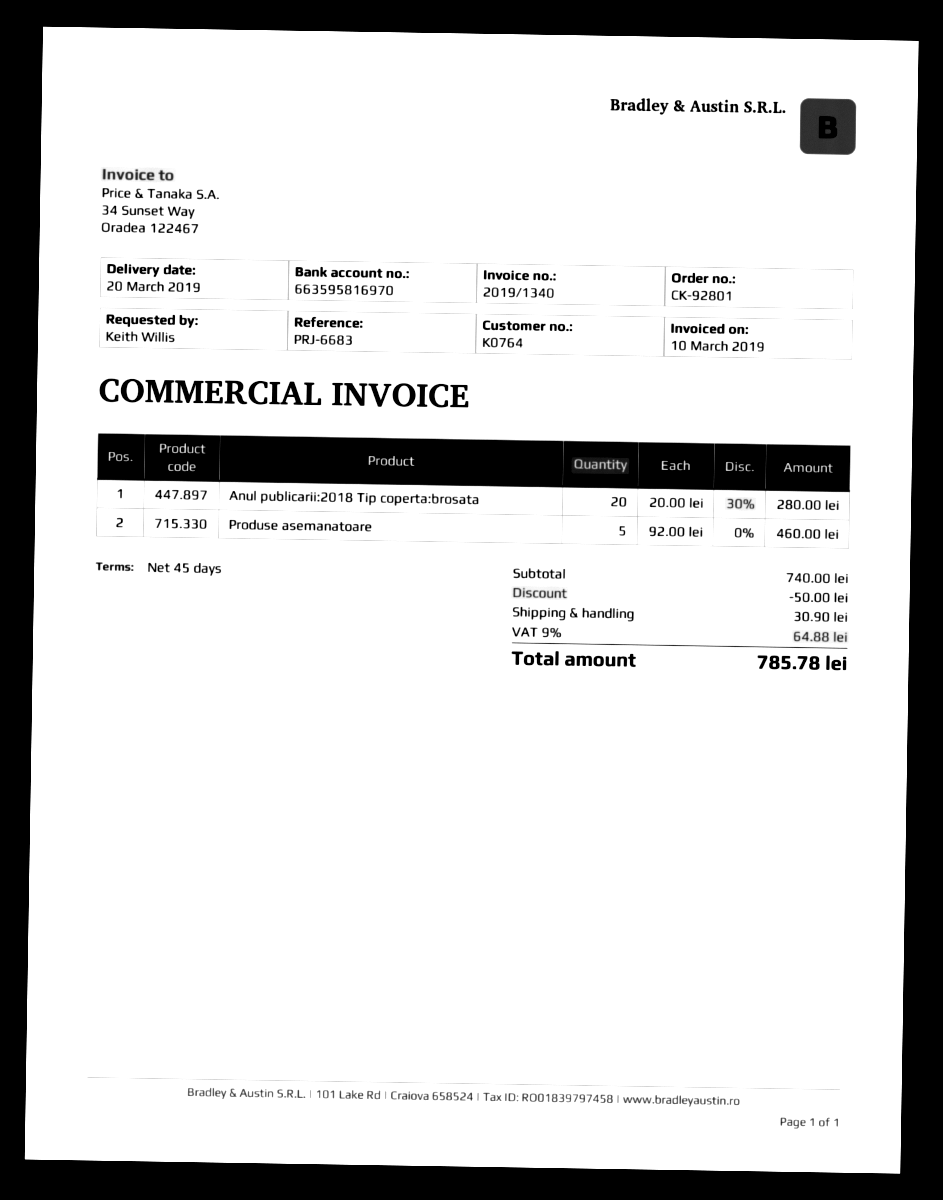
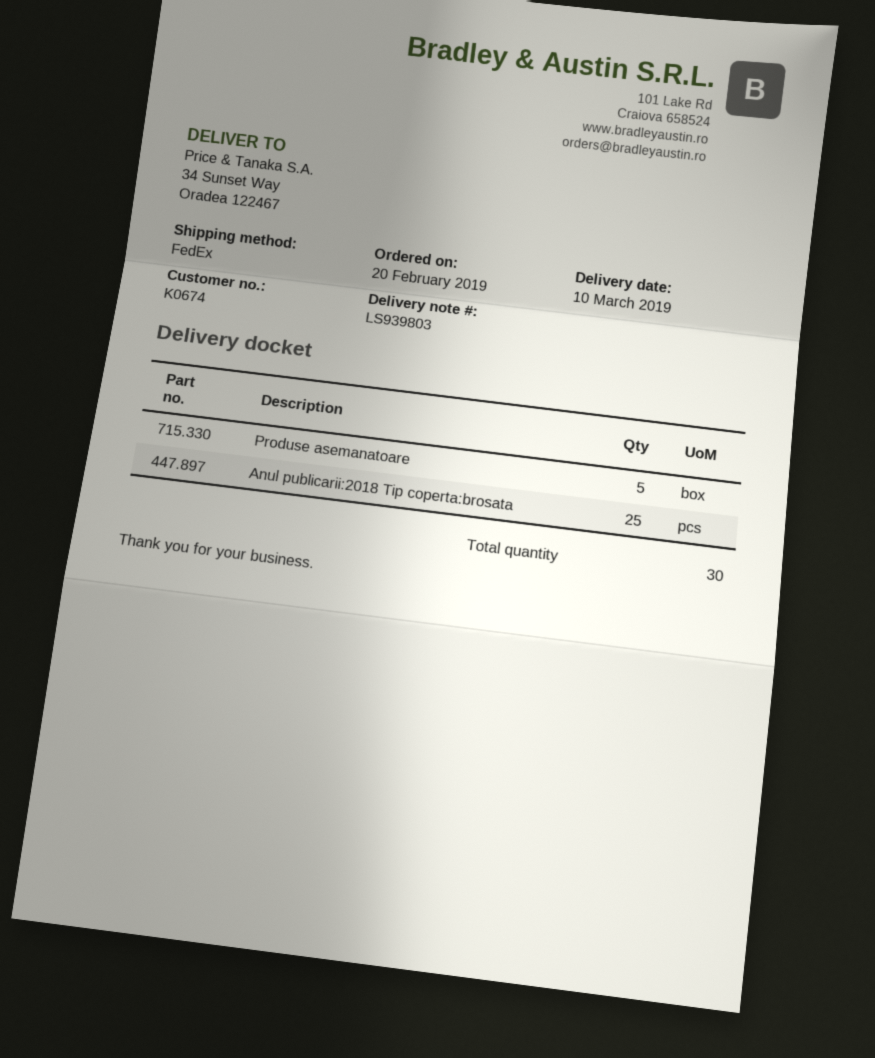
delivery date: 2019-03-20 -> 2019-03-10
customer number: K0764 -> K0674
Anul publicarii:2018 Tip coperta:brosata: 20 -> 25

